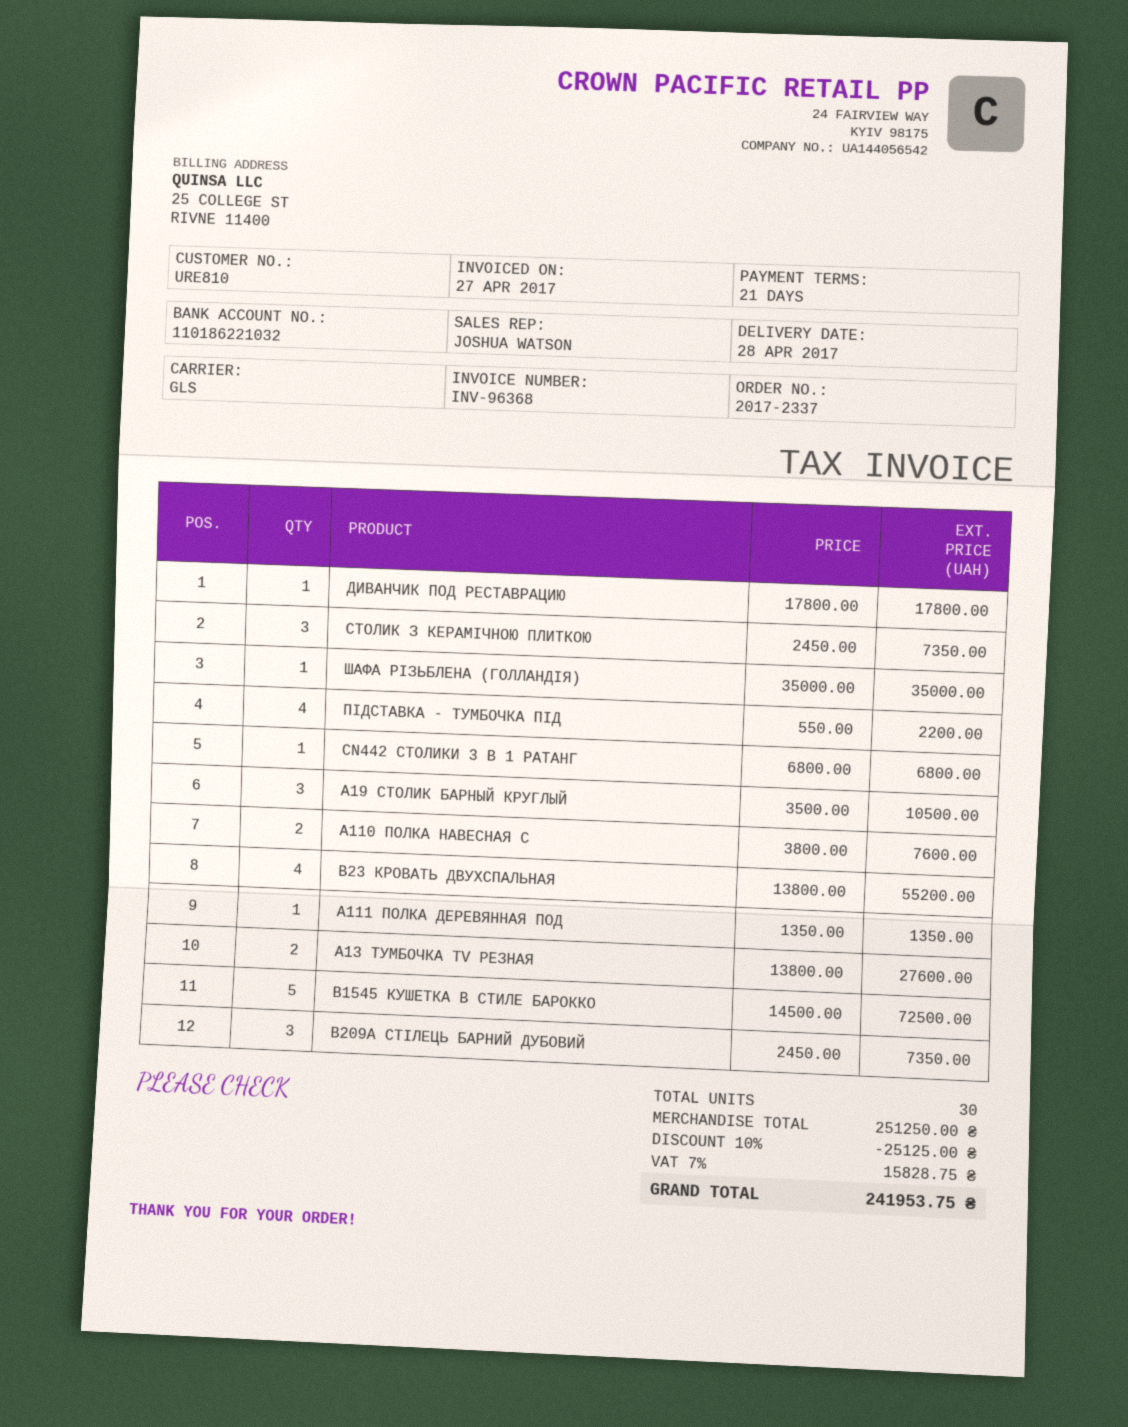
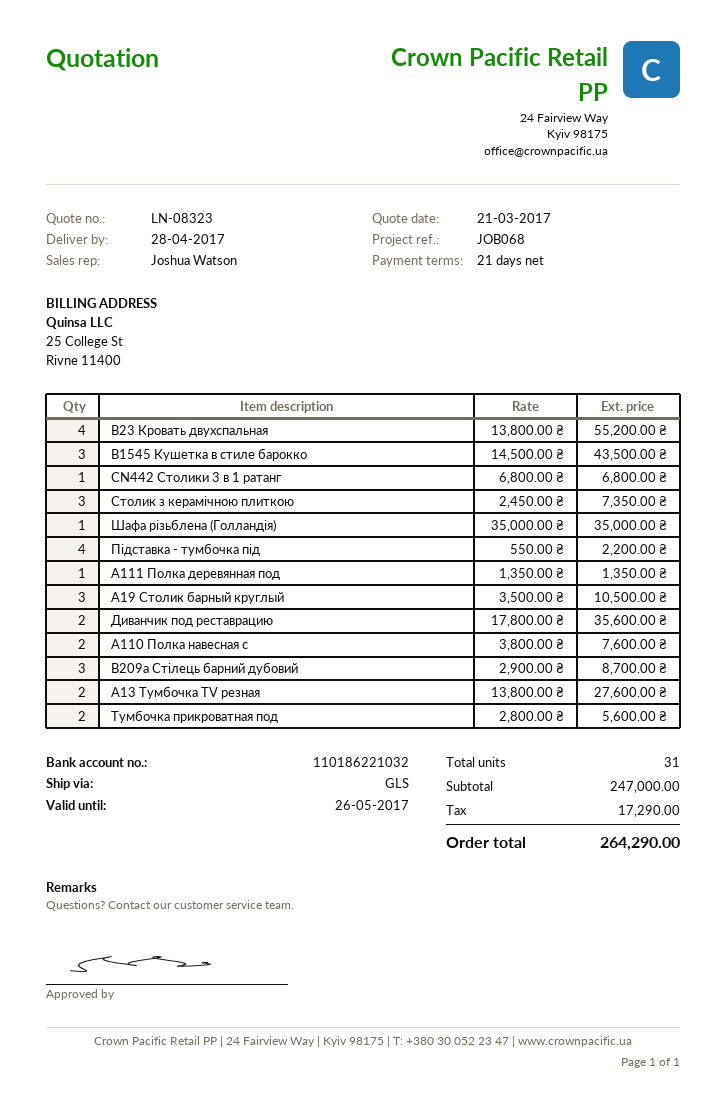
ДИВАНЧИК ПОД РЕСТАВРАЦИЮ: 1 x 17800.00 = 17800.00 -> 2 x 17800.00 = 35600.00
В1545 КУШЕТКА В СТИЛЕ БАРОККО: 5 x 14500.00 = 72500.00 -> 3 x 14500.00 = 43500.00
В209А СТІЛЕЦЬ БАРНИЙ ДУБОВИЙ: 3 x 2450.00 = 7350.00 -> 3 x 2900.00 = 8700.00
Тумбочка прикроватная под: none -> 2 x 2800.00 = 5600.00
total quantity: 30 -> 31
subtotal: 251250.00 -> 247000.00
discount: 10% = 25125.00 -> none
tax: 15828.75 -> 17290.00
total: 241953.75 -> 264290.00

